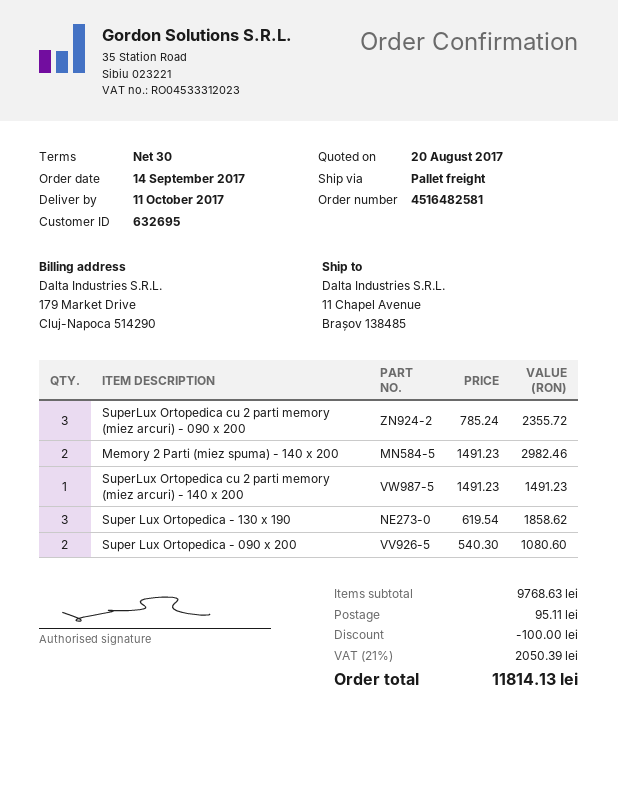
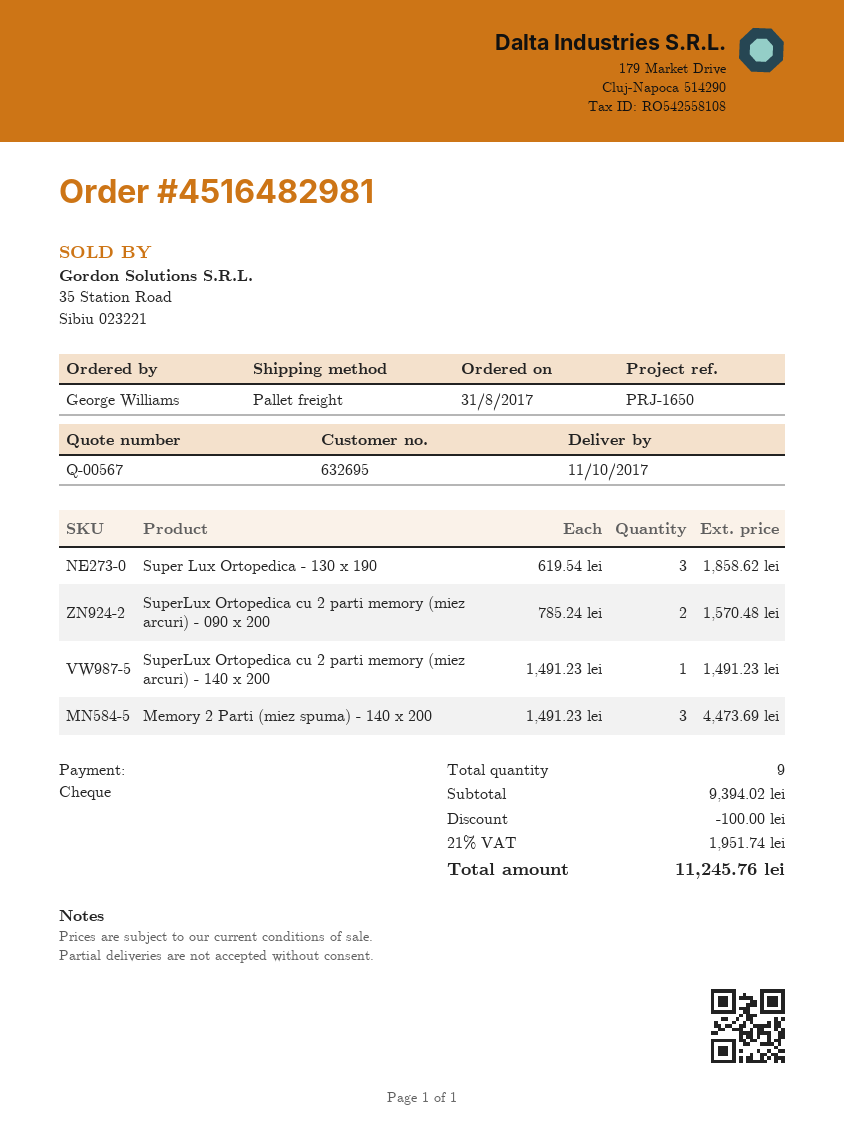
order number: 4516482581 -> 4516482981
order date: 2017-09-14 -> 2017-08-31
SuperLux Ortopedica cu 2 parti memory (miez arcuri) - 090 x 200: 3 x 785.24 = 2355.72 -> 2 x 785.24 = 1570.48
Memory 2 Parti (miez spuma) - 140 x 200: 2 x 1491.23 = 2982.46 -> 3 x 1491.23 = 4473.69
Super Lux Ortopedica - 090 x 200: 2 x 540.30 = 1080.60 -> none
subtotal: 9768.63 -> 9394.02
shipping: 95.11 -> none
tax: 21% = 2050.39 -> 21% = 1951.74
total: 11814.13 -> 11245.76

